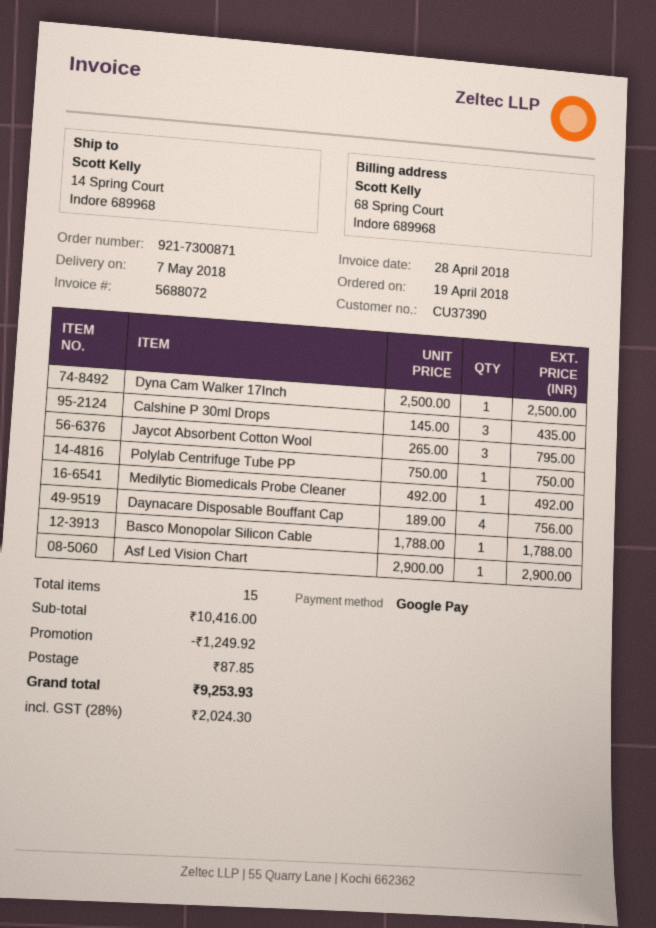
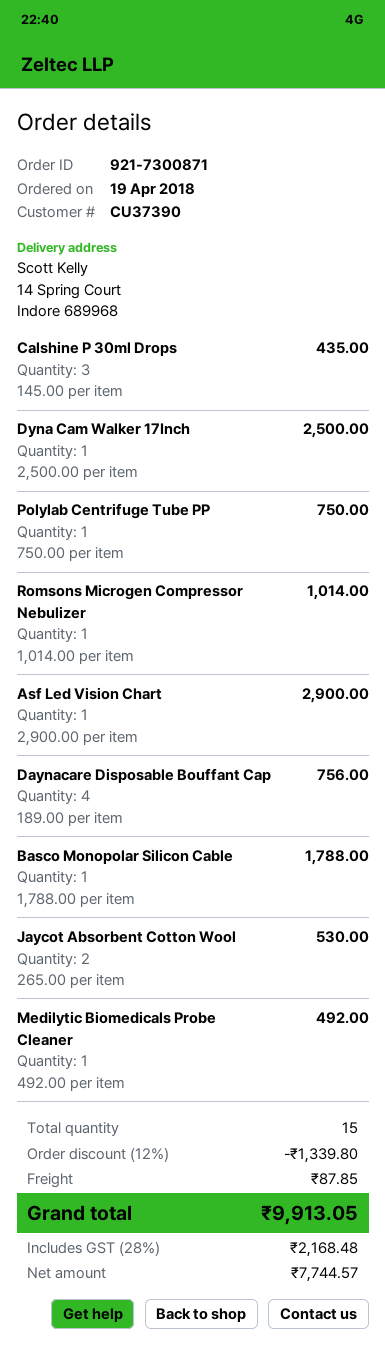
Jaycot Absorbent Cotton Wool: 3 x 265.00 = 795.00 -> 2 x 265.00 = 530.00
Romsons Microgen Compressor Nebulizer: none -> 1 x 1014.00 = 1014.00
discount: 1249.92 -> 1339.80
tax: 28% = 2024.30 -> 28% = 2168.48
total: 9253.93 -> 9913.05

